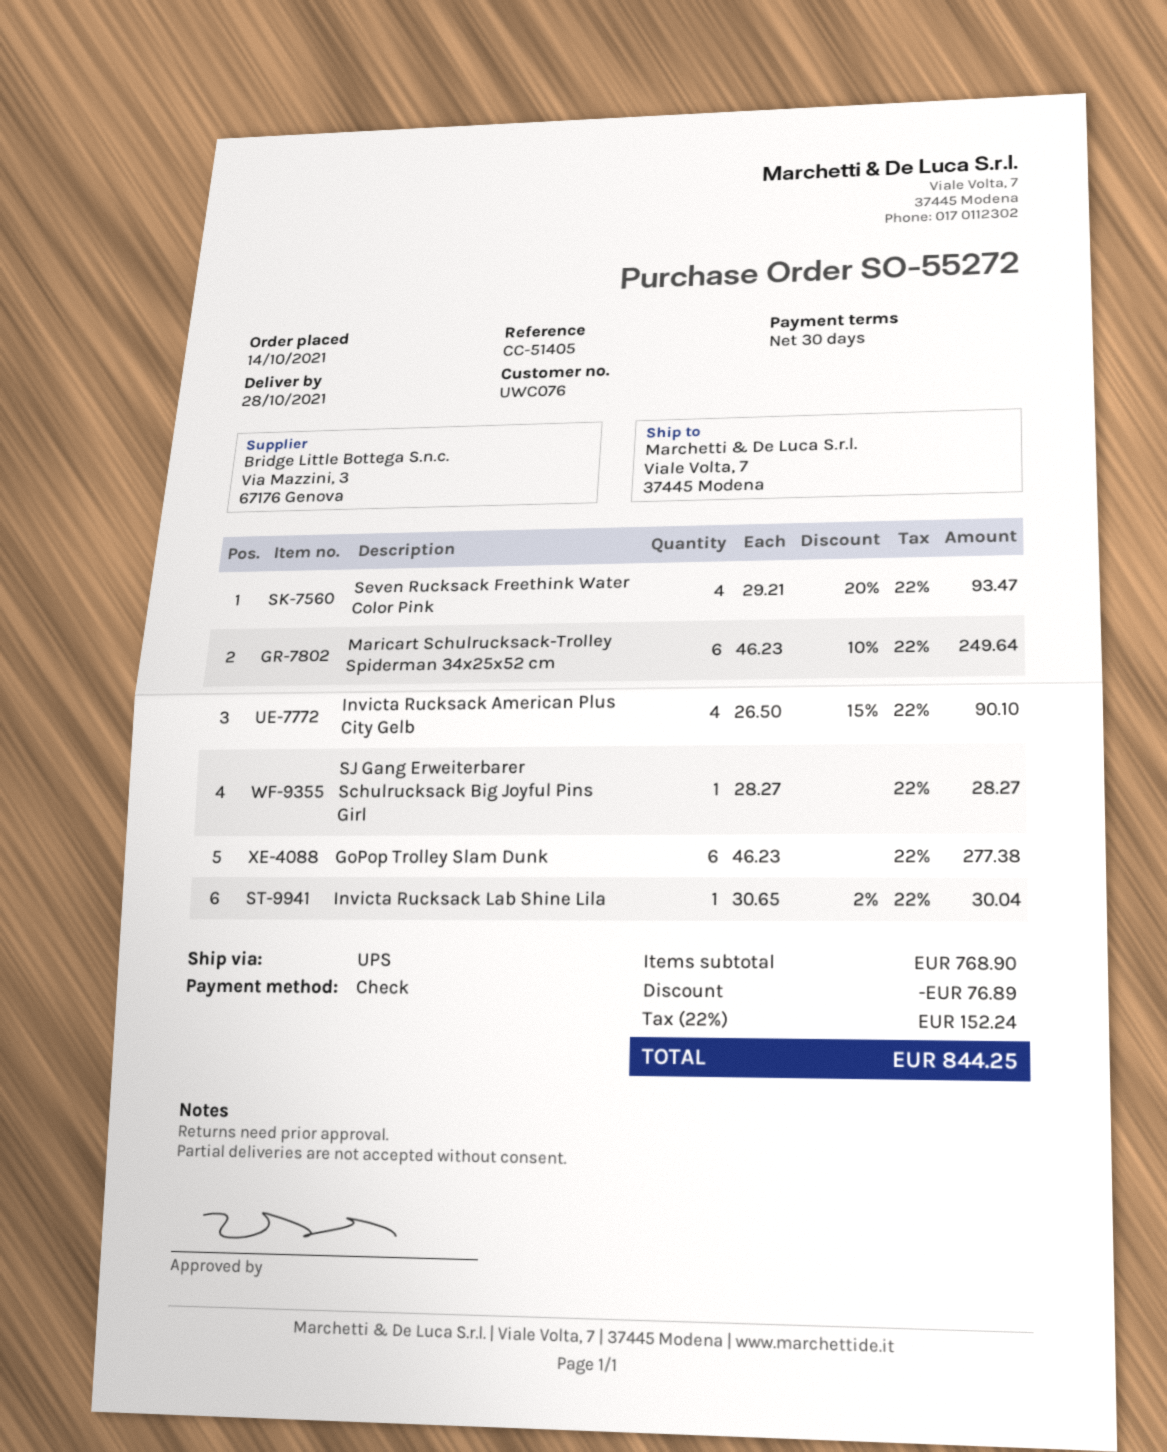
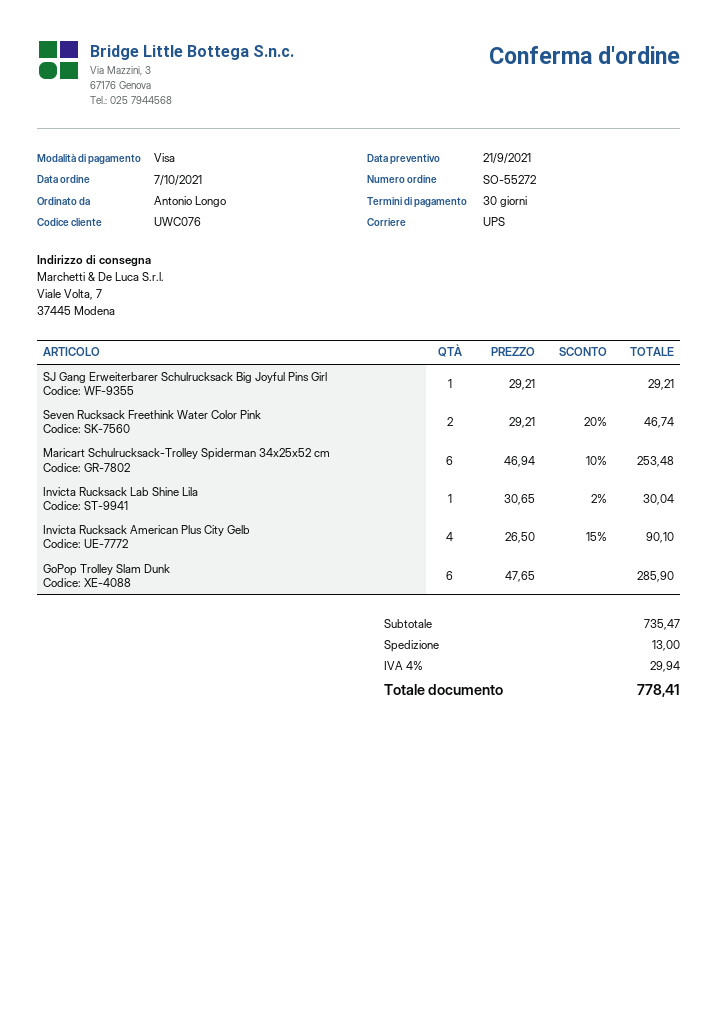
order date: 2021-10-14 -> 2021-10-07
payment method: cheque -> Visa
Seven Rucksack Freethink Water Color Pink: 4 x 29.21 - 20% = 93.47 -> 2 x 29.21 - 20% = 46.74
Maricart Schulrucksack-Trolley Spiderman 34x25x52 cm: 6 x 46.23 - 10% = 249.64 -> 6 x 46.94 - 10% = 253.48
SJ Gang Erweiterbarer Schulrucksack Big Joyful Pins Girl: 1 x 28.27 = 28.27 -> 1 x 29.21 = 29.21
GoPop Trolley Slam Dunk: 6 x 46.23 = 277.38 -> 6 x 47.65 = 285.90
subtotal: 768.90 -> 735.47
discount: 76.89 -> none
shipping: none -> 13.00
tax: 22% = 152.24 -> 4% = 29.94
total: 844.25 -> 778.41

